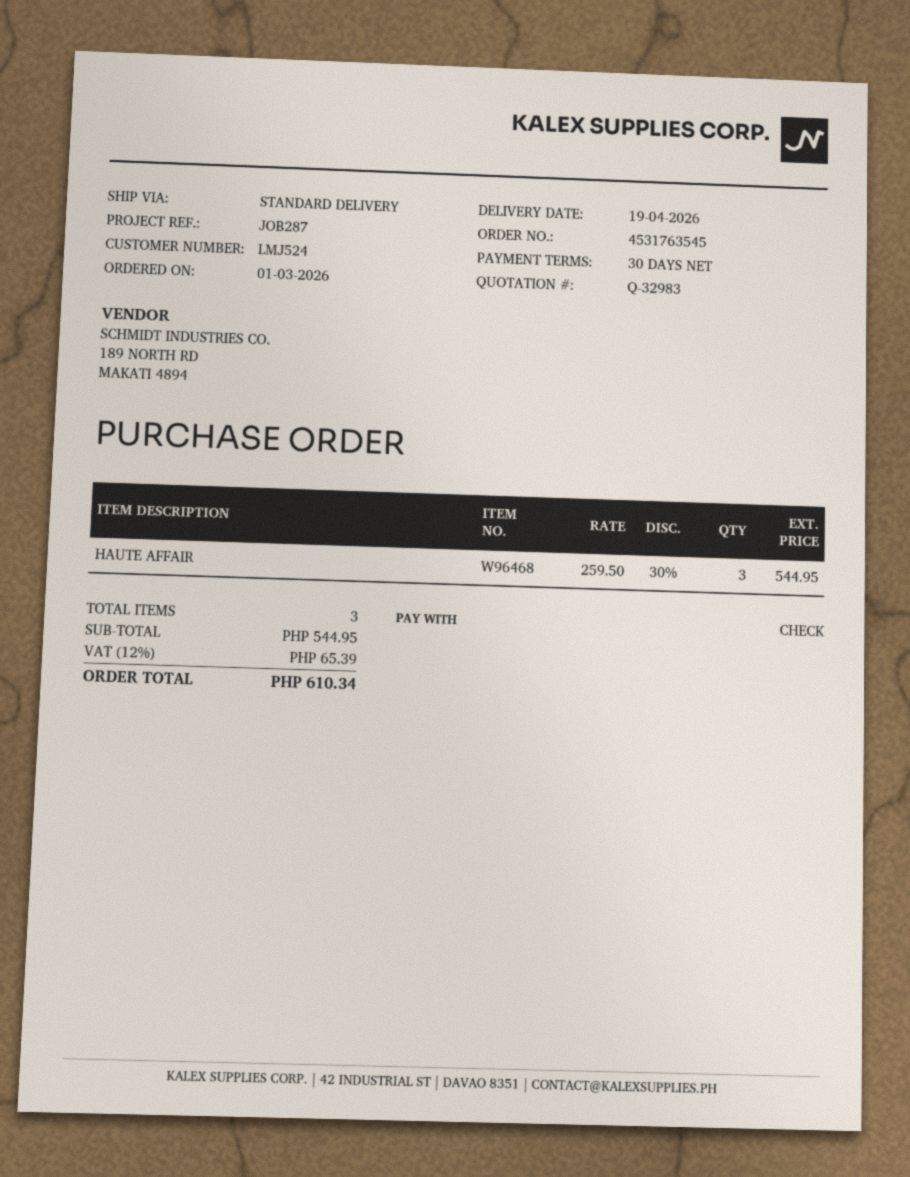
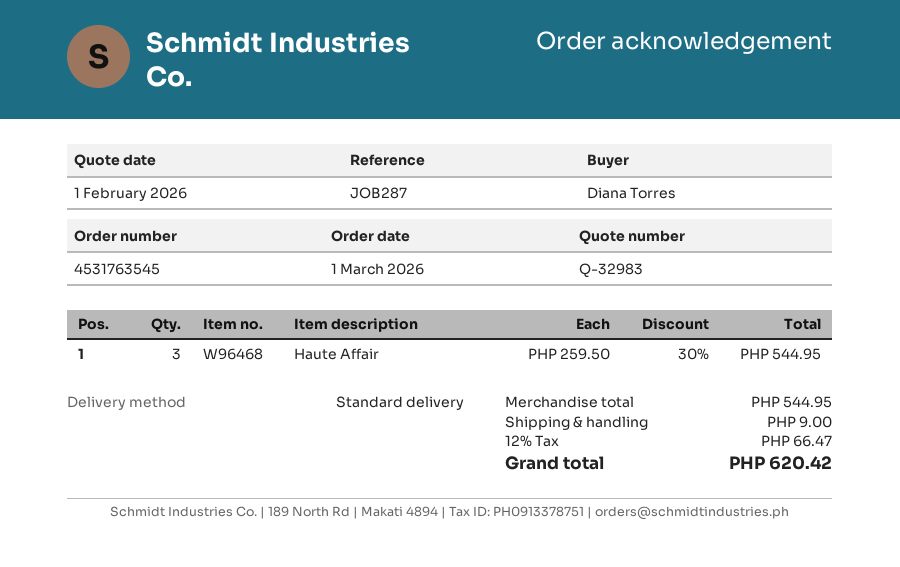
shipping: none -> 9.00
tax: 12% = 65.39 -> 12% = 66.47
total: 610.34 -> 620.42

